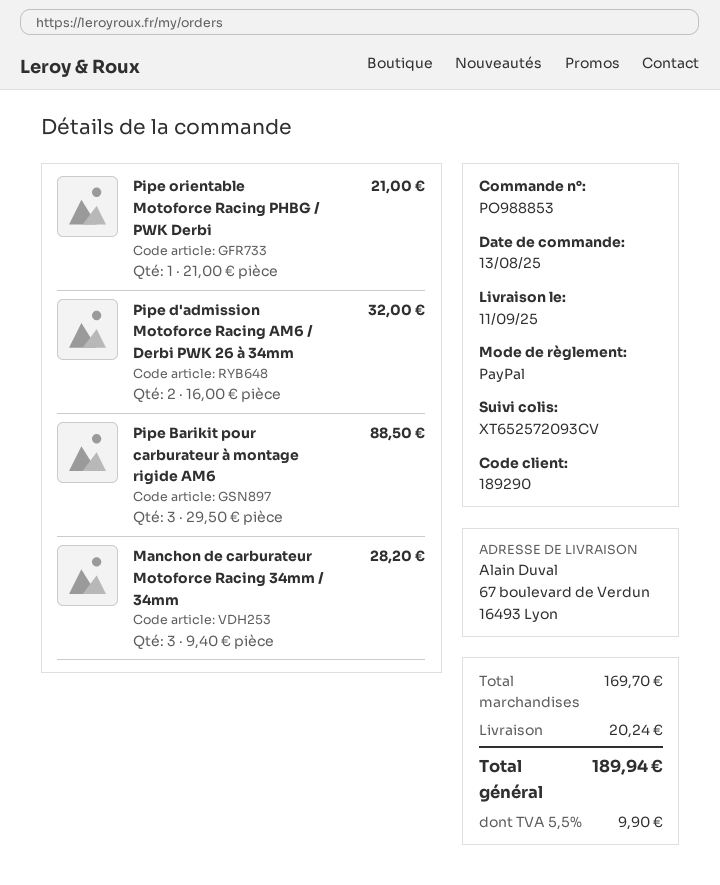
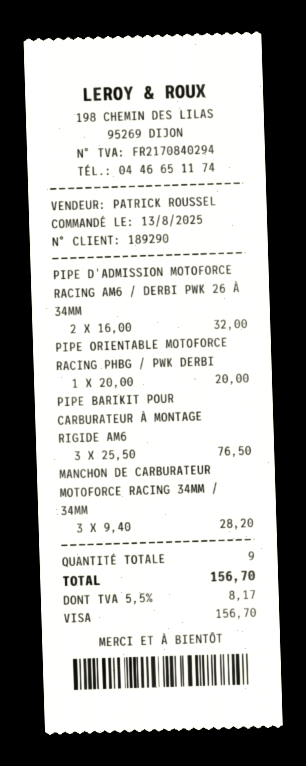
payment method: PayPal -> Visa
Pipe orientable Motoforce Racing PHBG / PWK Derbi: 1 x 21.00 = 21.00 -> 1 x 20.00 = 20.00
Pipe Barikit pour carburateur à montage rigide AM6: 3 x 29.50 = 88.50 -> 3 x 25.50 = 76.50
shipping: 20.24 -> none
tax: 5.5% = 9.90 -> 5.5% = 8.17
total: 189.94 -> 156.70

